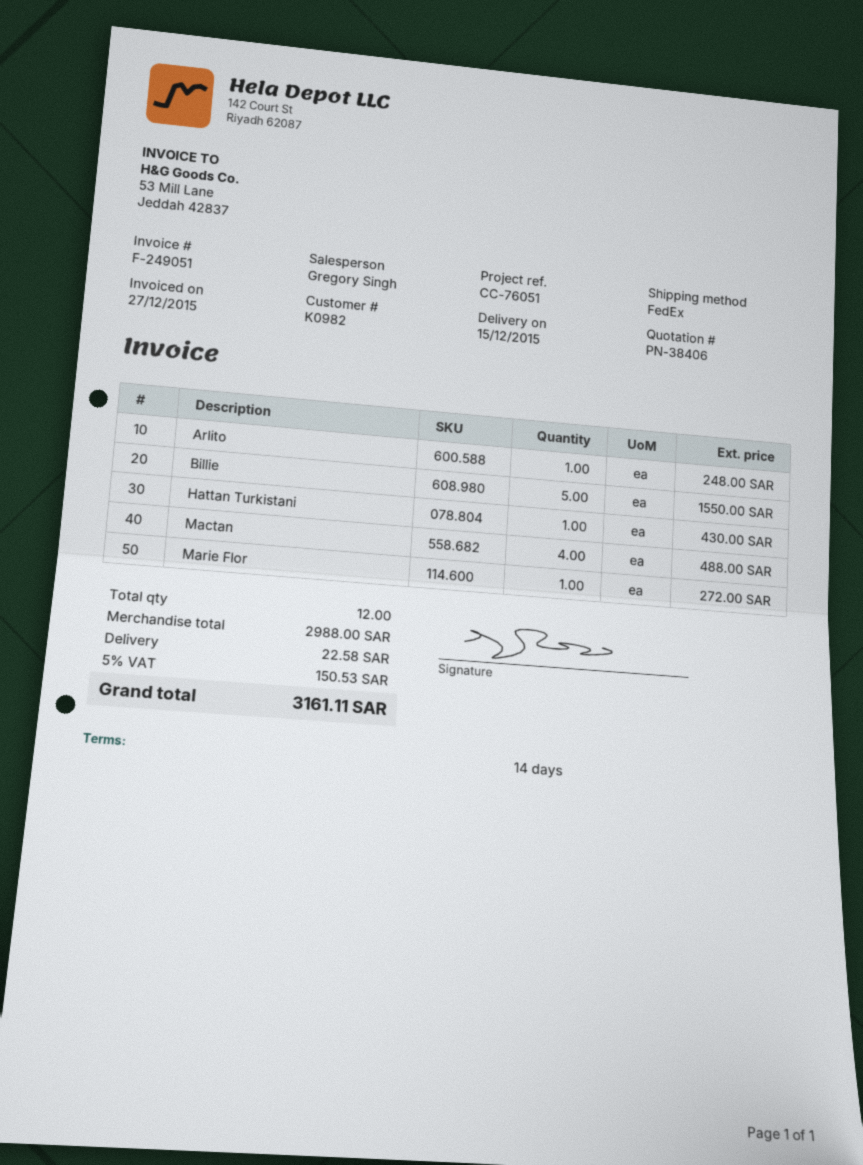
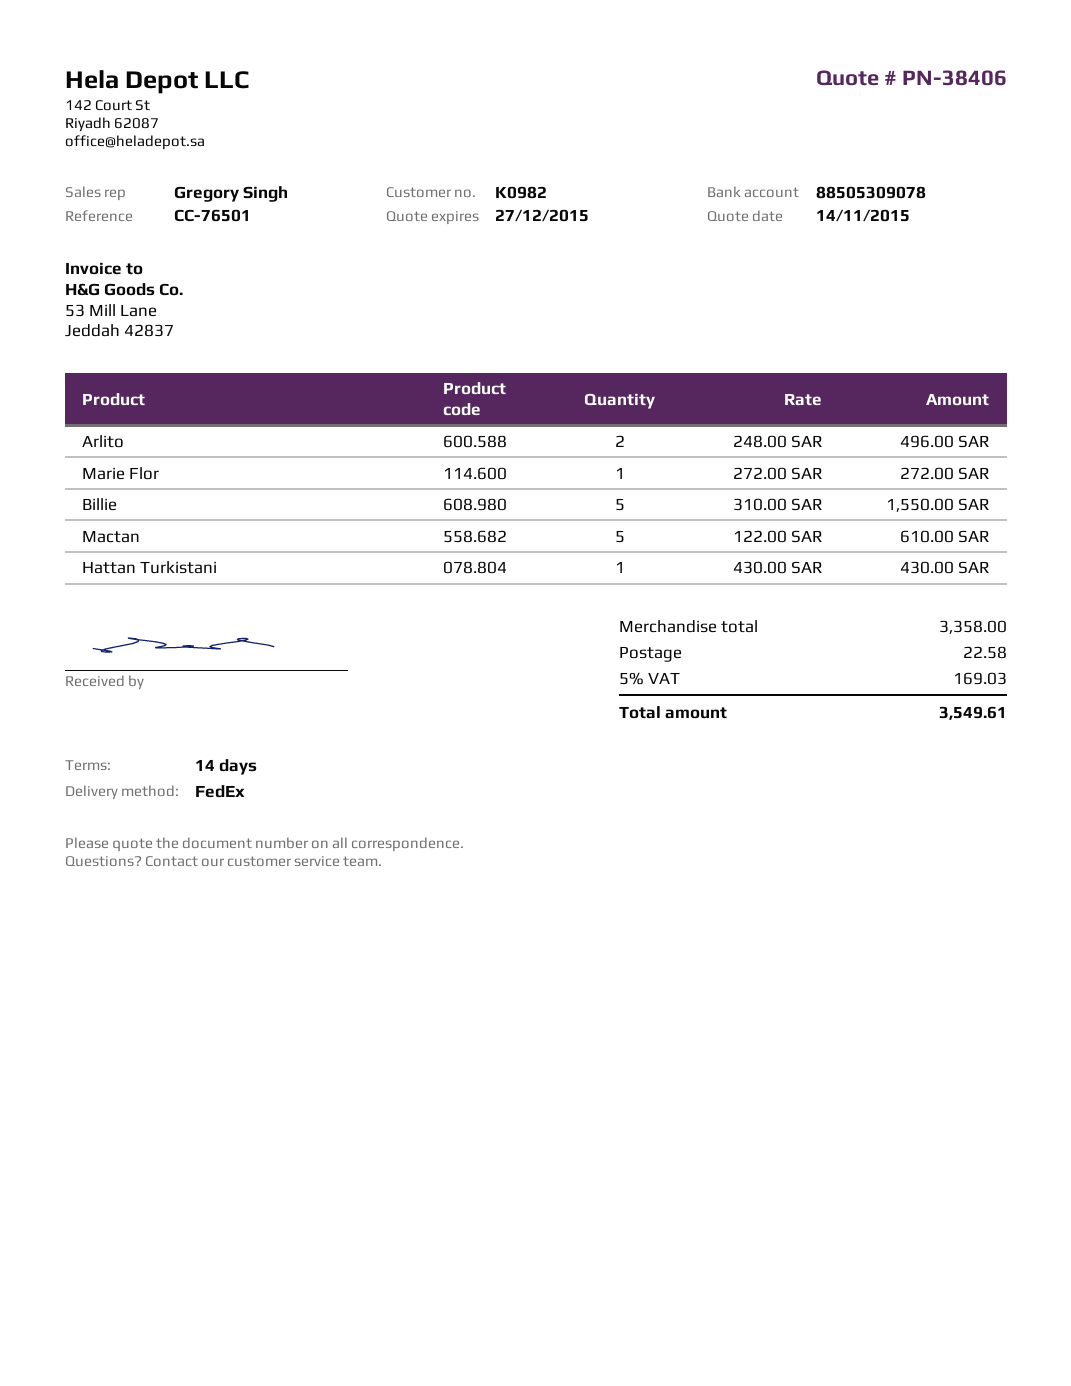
reference: CC-76051 -> CC-76501
Arlito: 1 for 248.00 -> 2 for 496.00
Mactan: 4 for 488.00 -> 5 for 610.00
subtotal: 2988.00 -> 3358.00
tax: 5% = 150.53 -> 5% = 169.03
total: 3161.11 -> 3549.61

